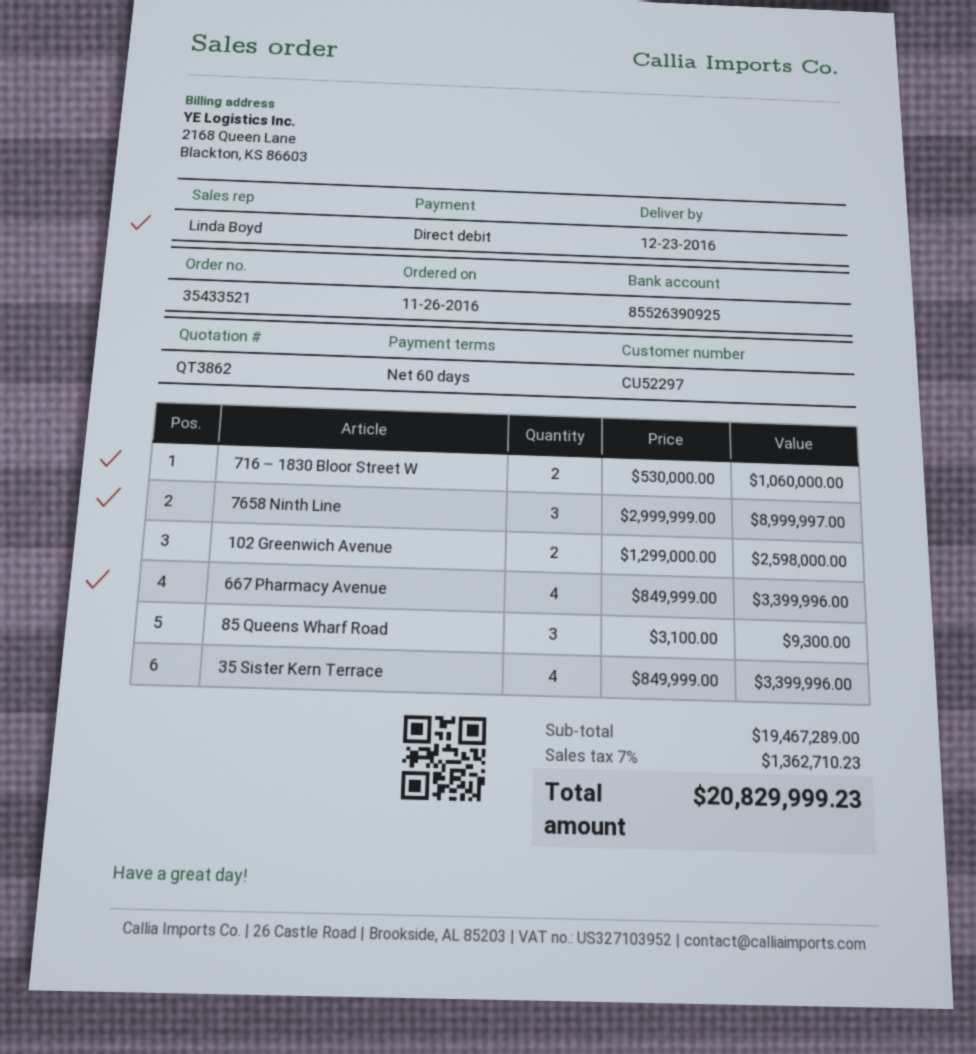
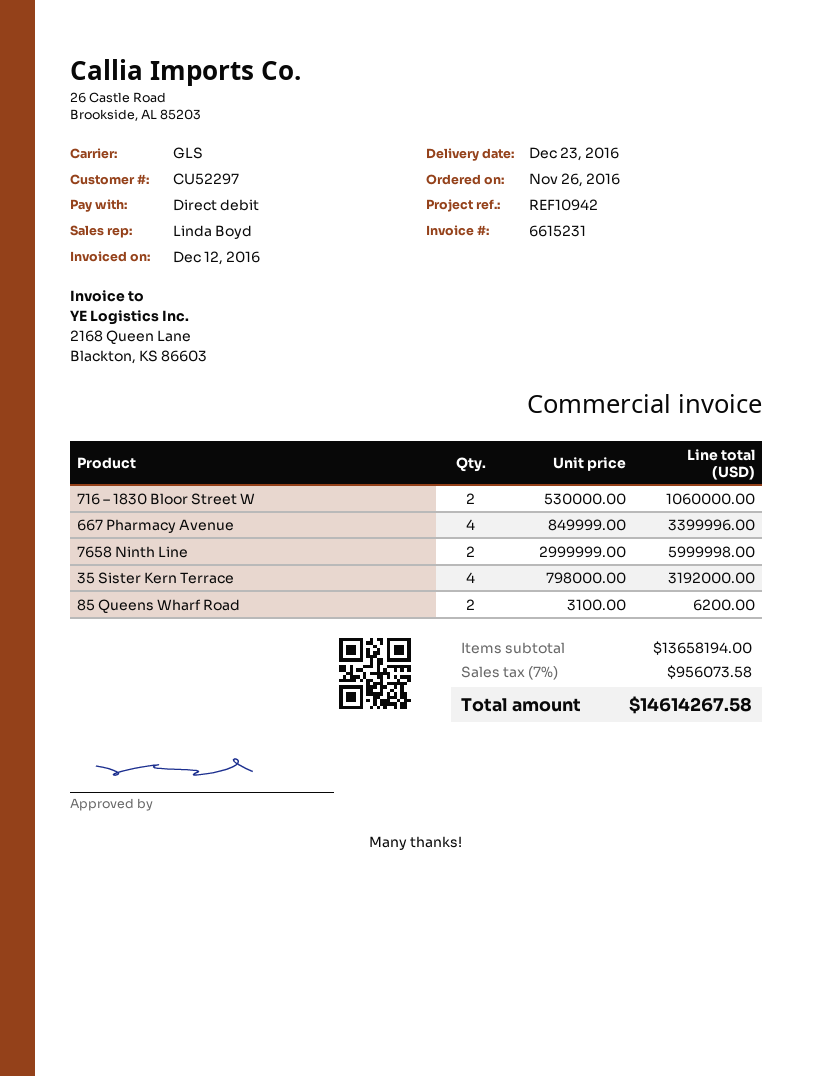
7658 Ninth Line: 3 x 2999999.00 = 8999997.00 -> 2 x 2999999.00 = 5999998.00
102 Greenwich Avenue: 2 x 1299000.00 = 2598000.00 -> none
85 Queens Wharf Road: 3 x 3100.00 = 9300.00 -> 2 x 3100.00 = 6200.00
35 Sister Kern Terrace: 4 x 849999.00 = 3399996.00 -> 4 x 798000.00 = 3192000.00
subtotal: 19467289.00 -> 13658194.00
tax: 7% = 1362710.23 -> 7% = 956073.58
total: 20829999.23 -> 14614267.58

